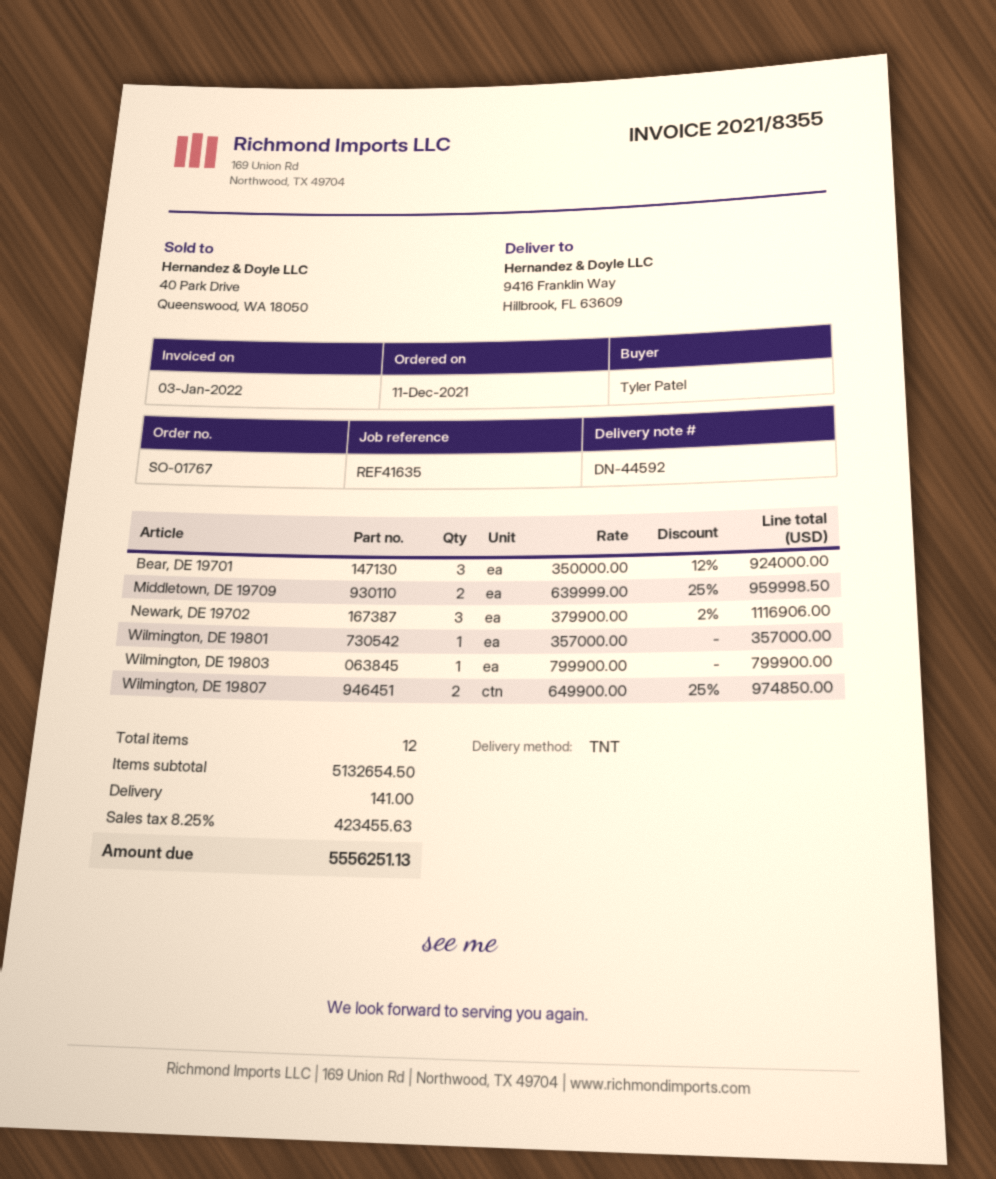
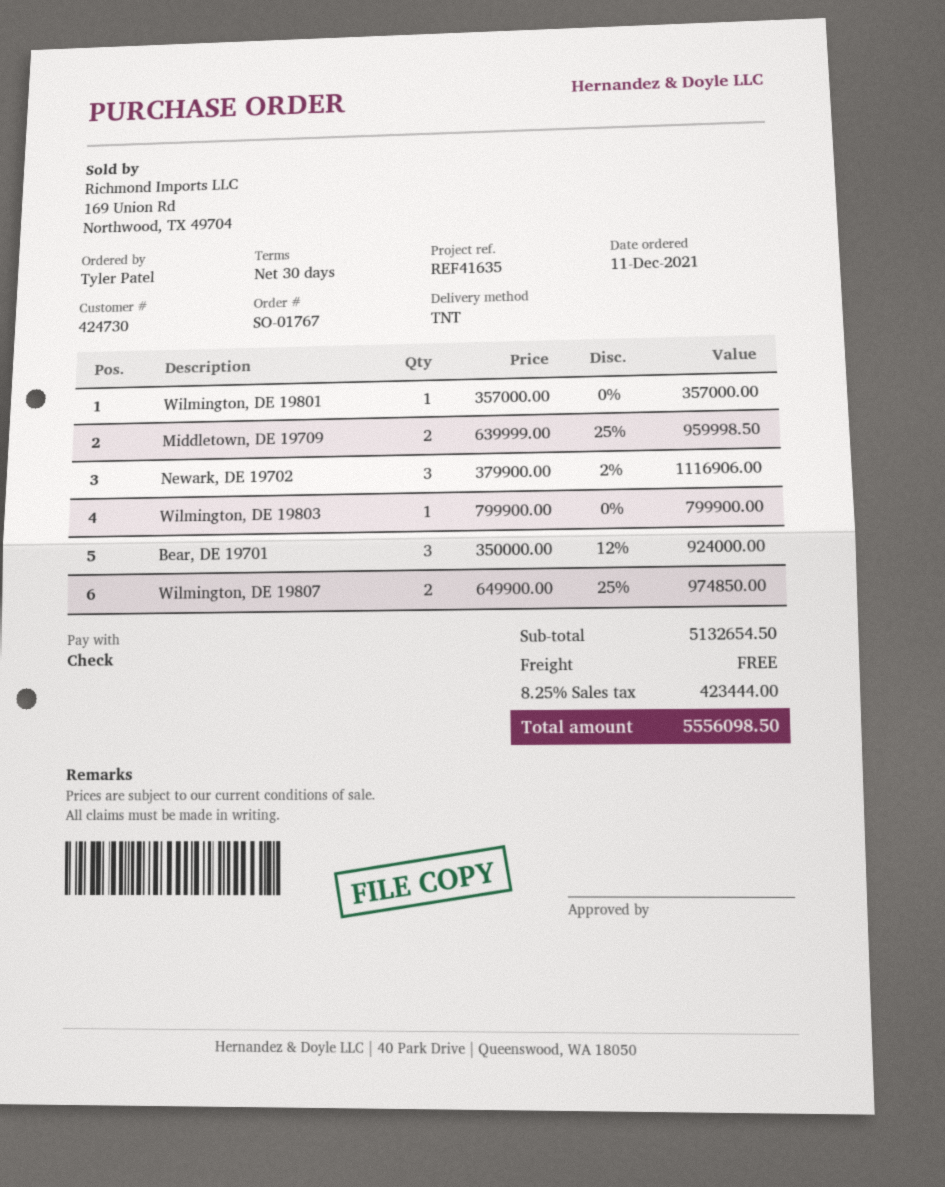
shipping: 141.00 -> 0.00
tax: 8.25% = 423455.63 -> 8.25% = 423444.00
total: 5556251.13 -> 5556098.50

